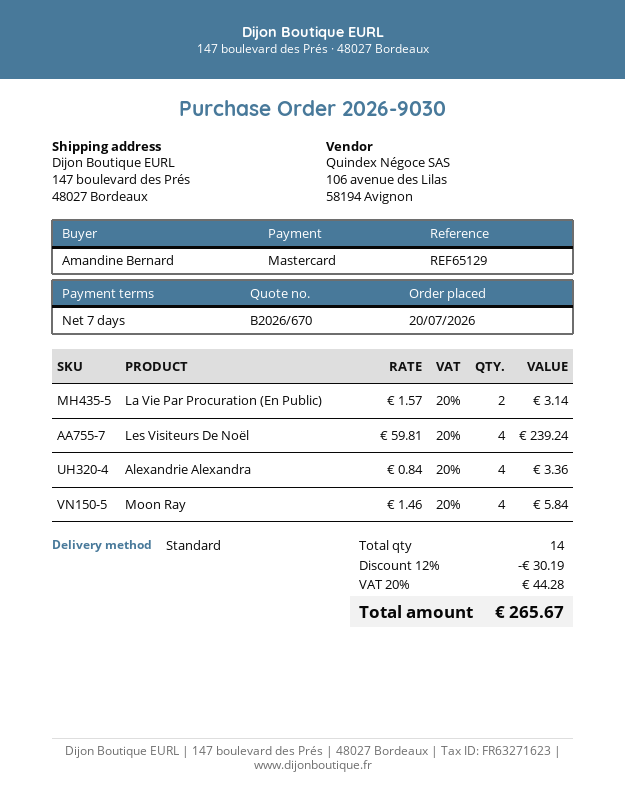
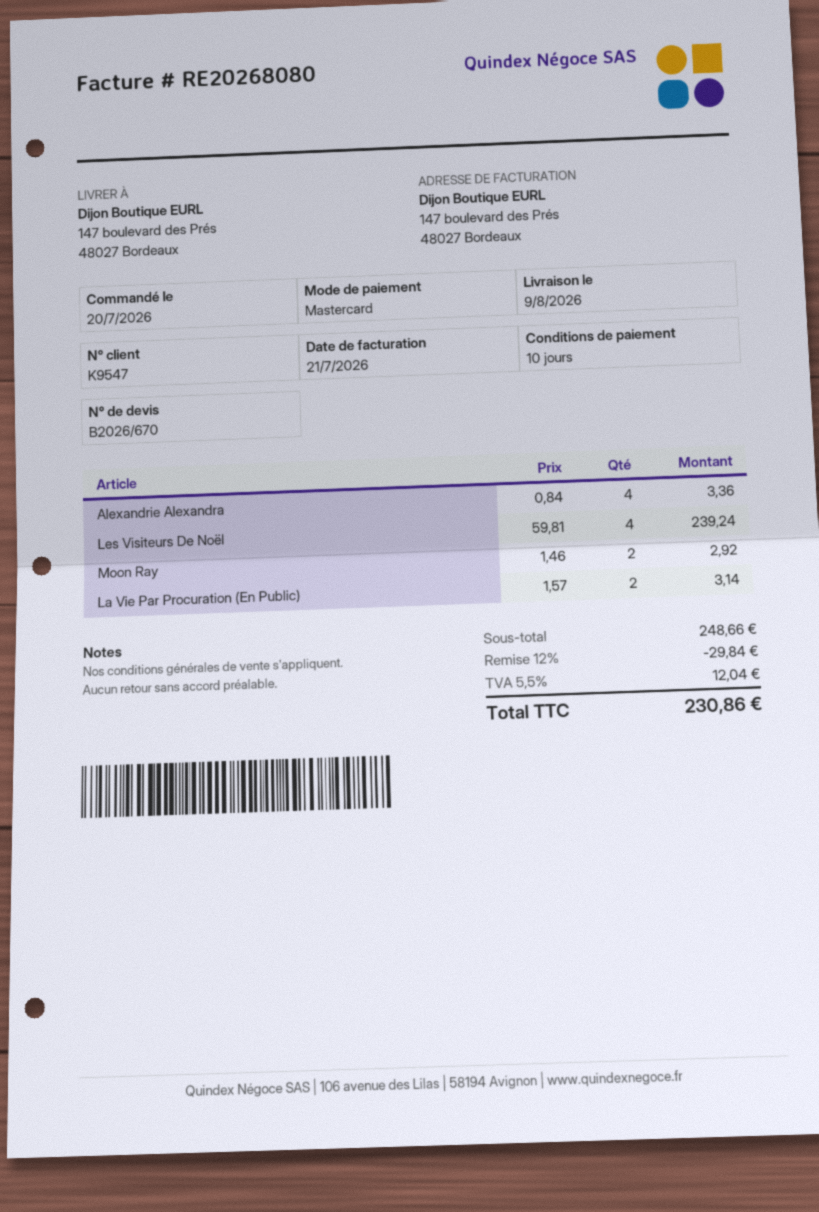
payment terms: 7 days -> 10 days
Moon Ray: 4 x 1.46 = 5.84 -> 2 x 1.46 = 2.92
discount: 12% = 30.19 -> 12% = 29.84
tax: 20% = 44.28 -> 5.5% = 12.04
total: 265.67 -> 230.86

